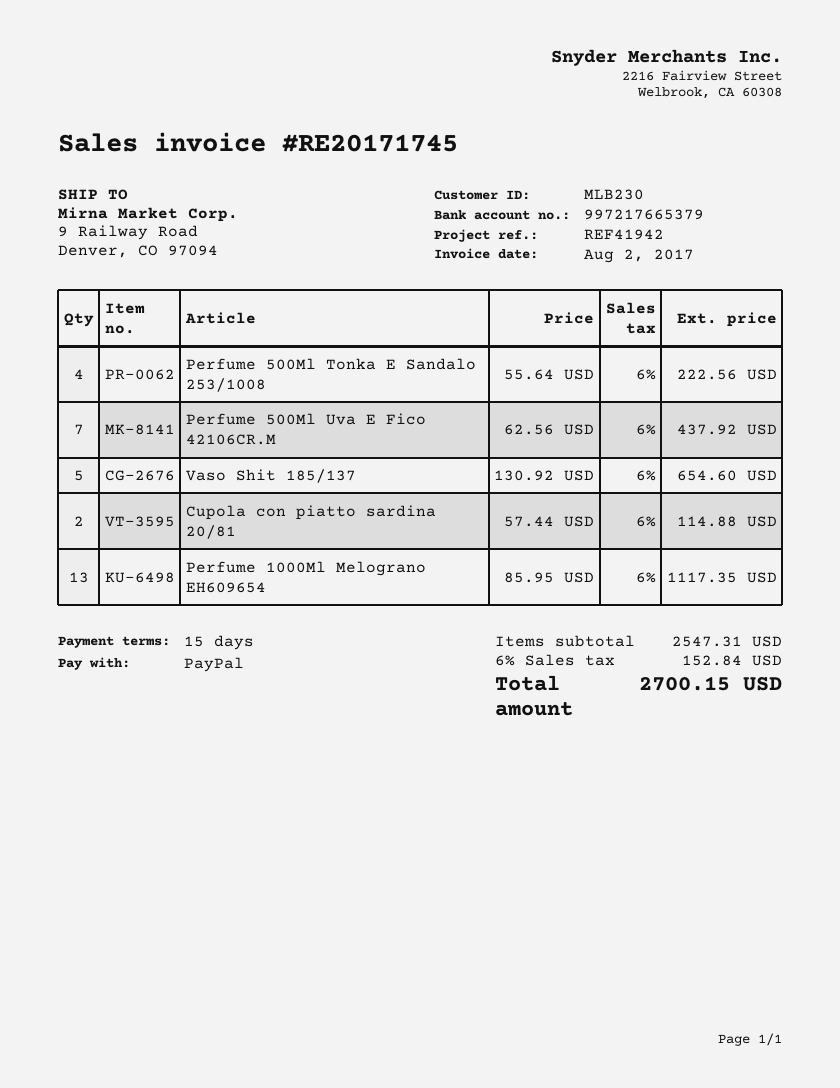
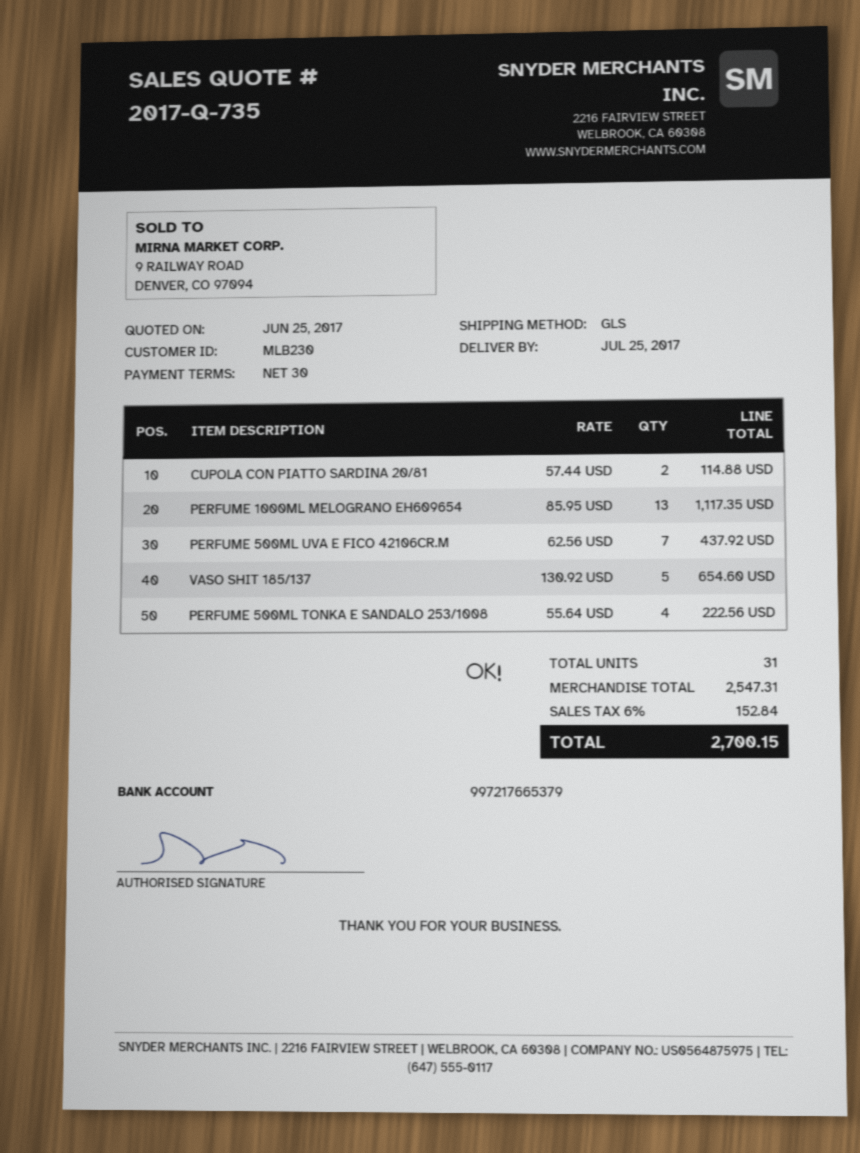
payment terms: 15 days -> 30 days

